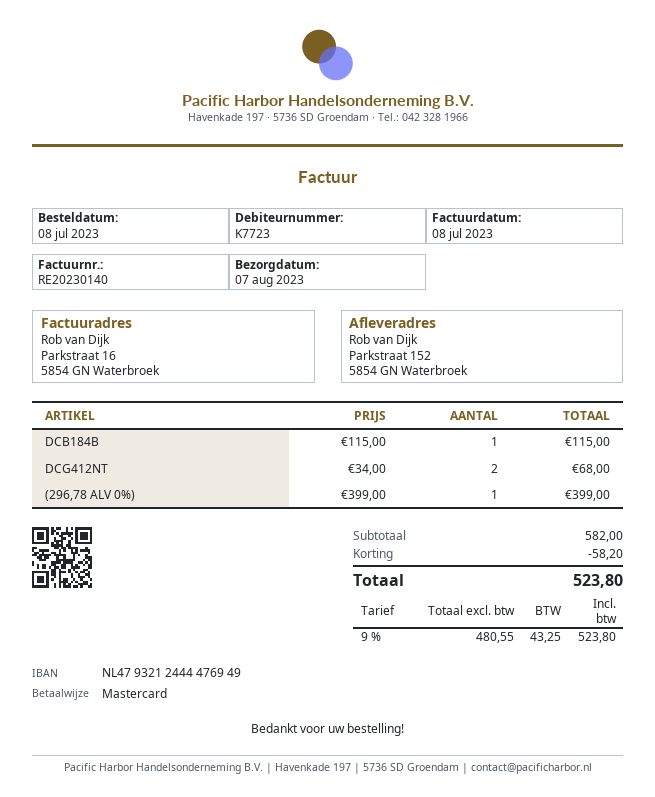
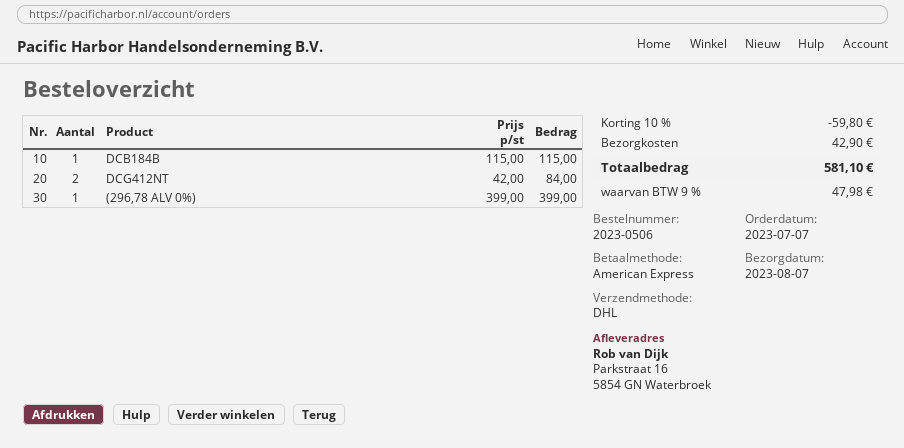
order date: 2023-07-08 -> 2023-07-07
payment method: Mastercard -> American Express
ship to: Parkstraat 152, 5854 GN Waterbroek -> Parkstraat 16, 5854 GN Waterbroek
DCG412NT: 2 x 34.00 = 68.00 -> 2 x 42.00 = 84.00
discount: 58.20 -> 59.80
shipping: none -> 42.90
tax: 9% = 43.25 -> 9% = 47.98
total: 523.80 -> 581.10

